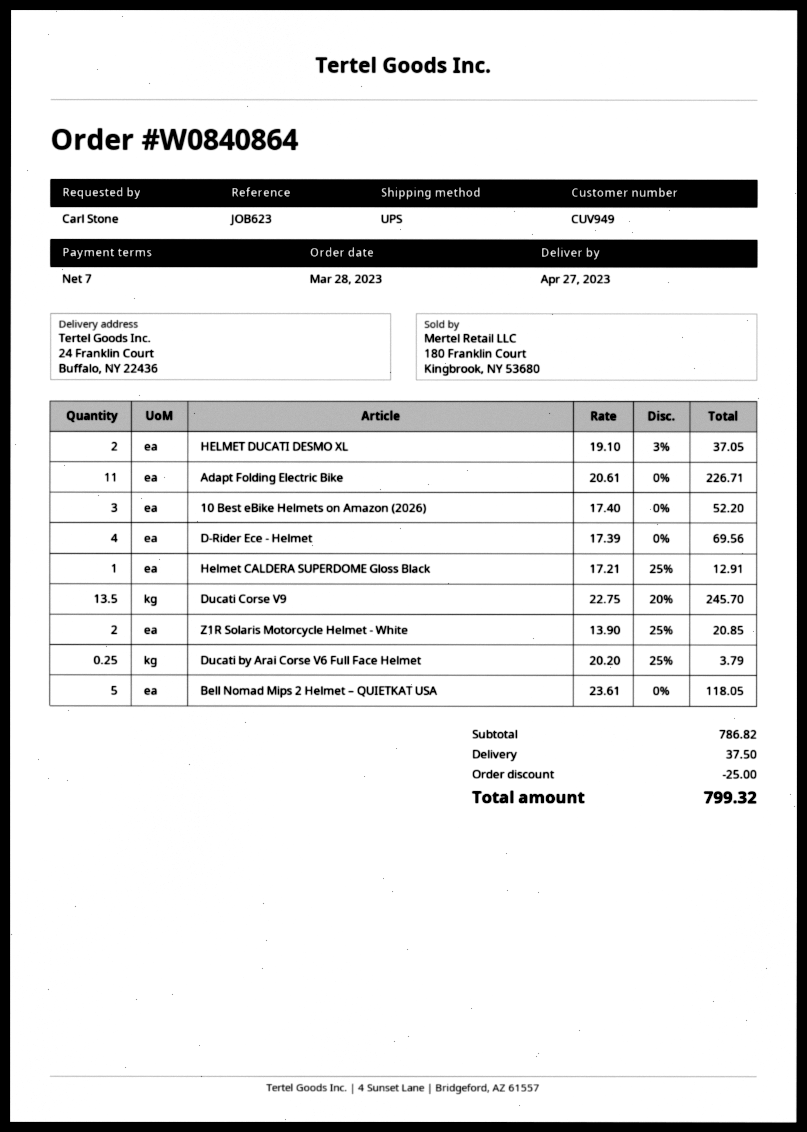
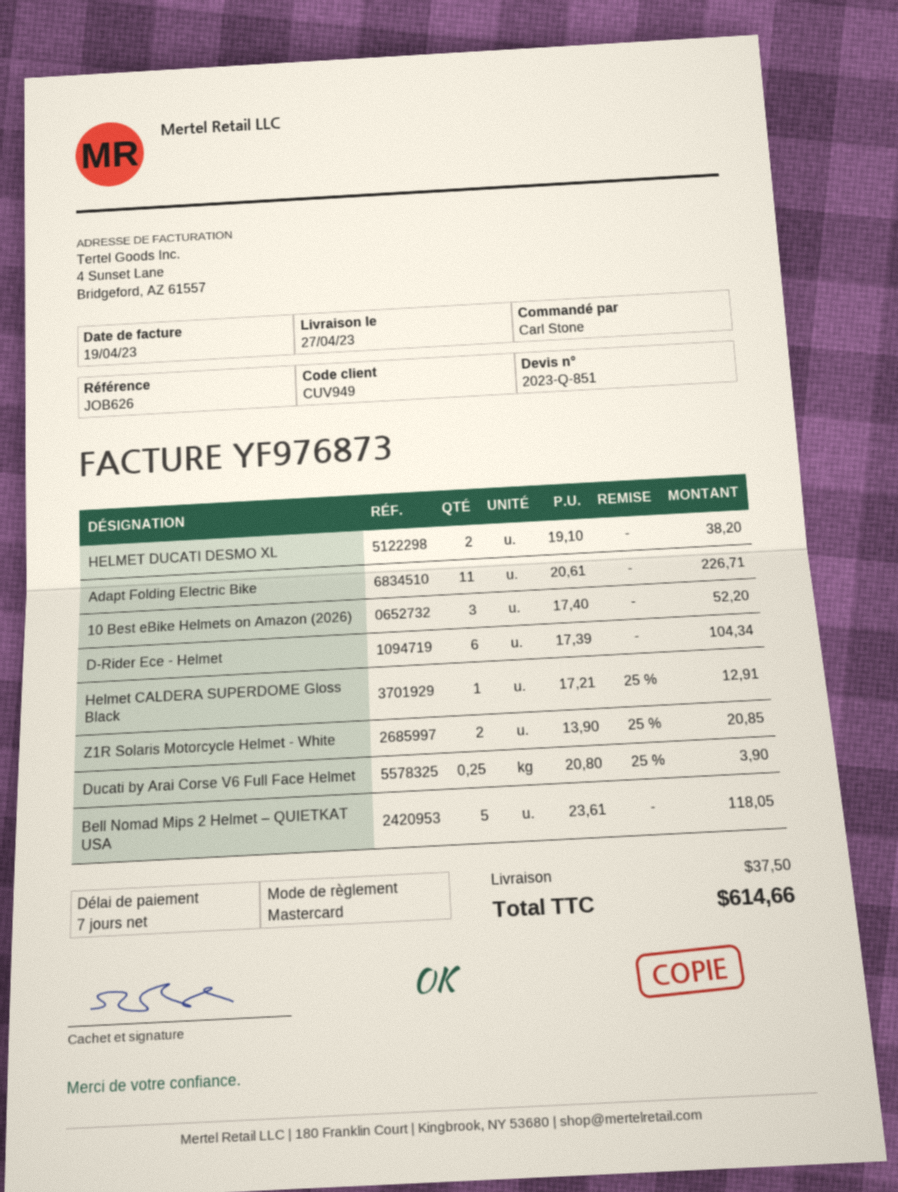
reference: JOB623 -> JOB626
HELMET DUCATI DESMO XL: 2 x 19.10 - 3% = 37.05 -> 2 x 19.10 = 38.20
D-Rider Ece - Helmet: 4 x 17.39 = 69.56 -> 6 x 17.39 = 104.34
Ducati Corse V9: 13.5 x 22.75 - 20% = 245.70 -> none
Ducati by Arai Corse V6 Full Face Helmet: 0.25 x 20.20 - 25% = 3.79 -> 0.25 x 20.80 - 25% = 3.90
discount: 25.00 -> none
total: 799.32 -> 614.66

